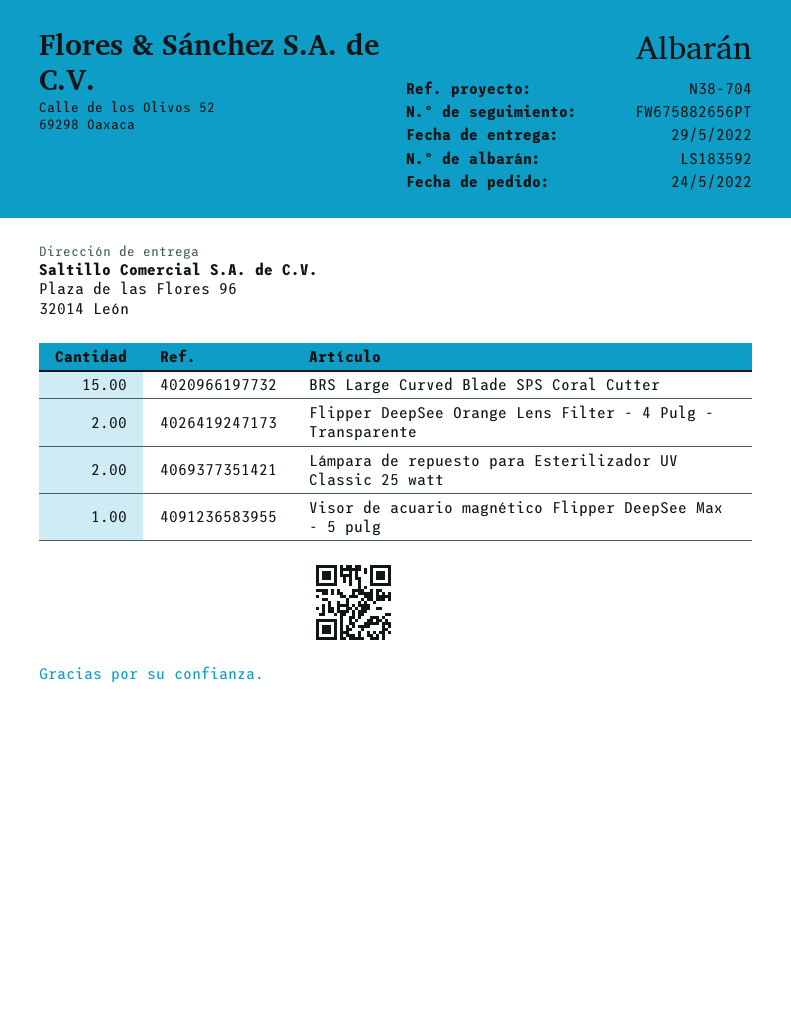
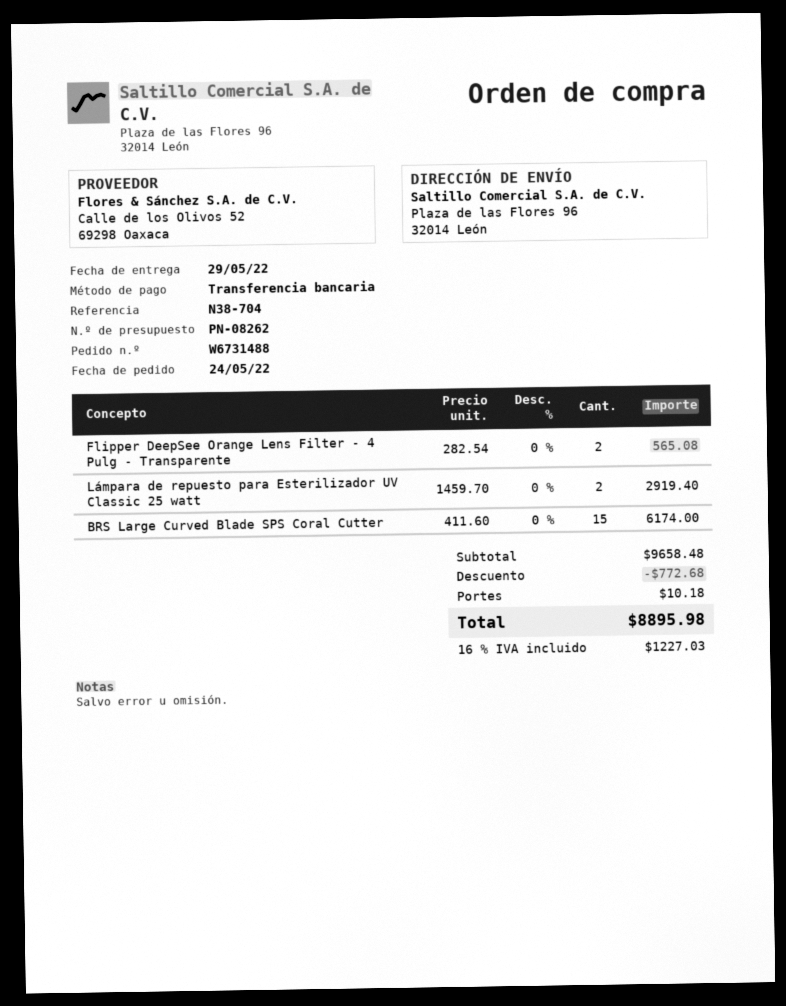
Visor de acuario magnético Flipper DeepSee Max - 5 pulg: 1 -> none

